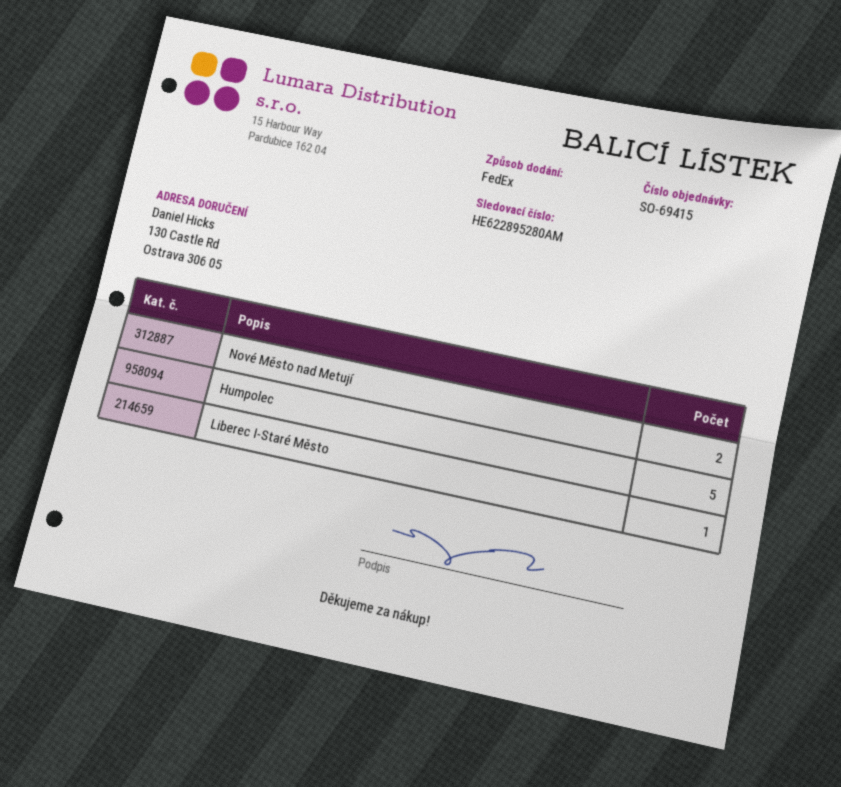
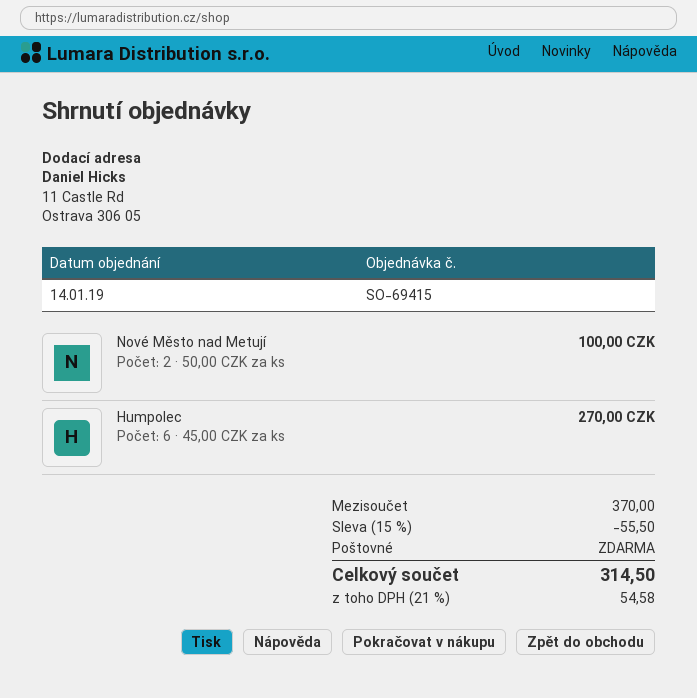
ship to: 130 Castle Rd, Ostrava 306 05 -> 11 Castle Rd, Ostrava 306 05
Humpolec: 5 -> 6
Liberec I-Staré Město: 1 -> none

